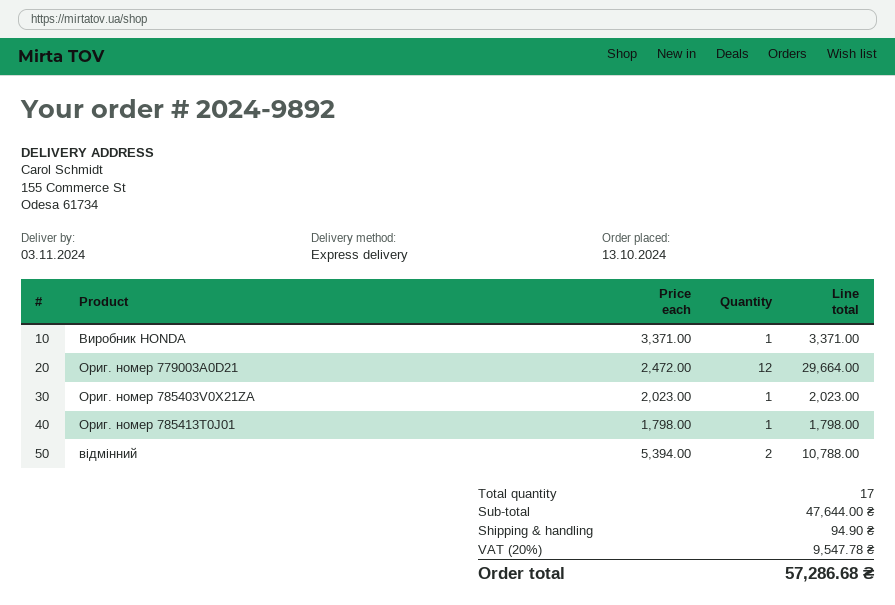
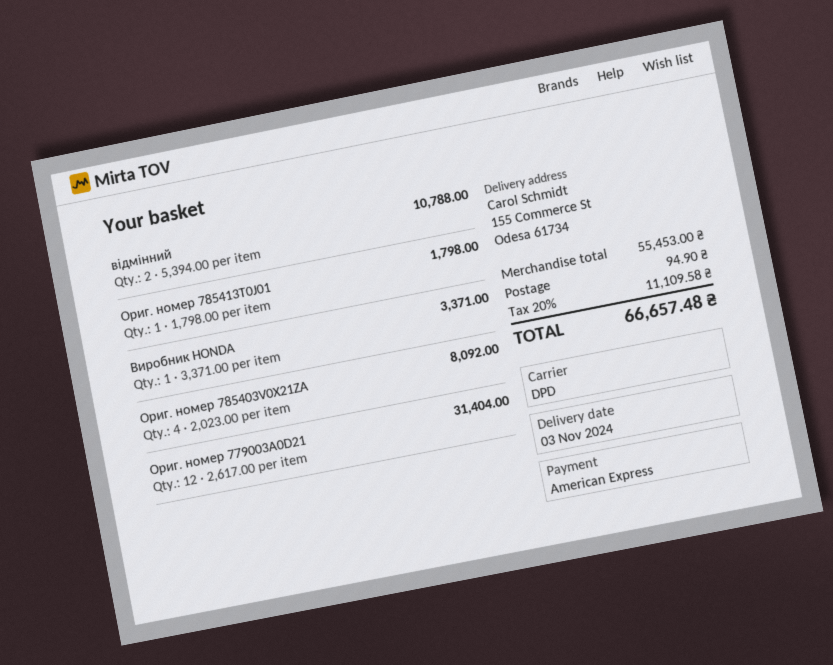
shipping method: express -> DPD
Ориг. номер 779003A0D21: 12 x 2472.00 = 29664.00 -> 12 x 2617.00 = 31404.00
Ориг. номер 785403V0X21ZA: 1 x 2023.00 = 2023.00 -> 4 x 2023.00 = 8092.00
subtotal: 47644.00 -> 55453.00
tax: 20% = 9547.78 -> 20% = 11109.58
total: 57286.68 -> 66657.48

